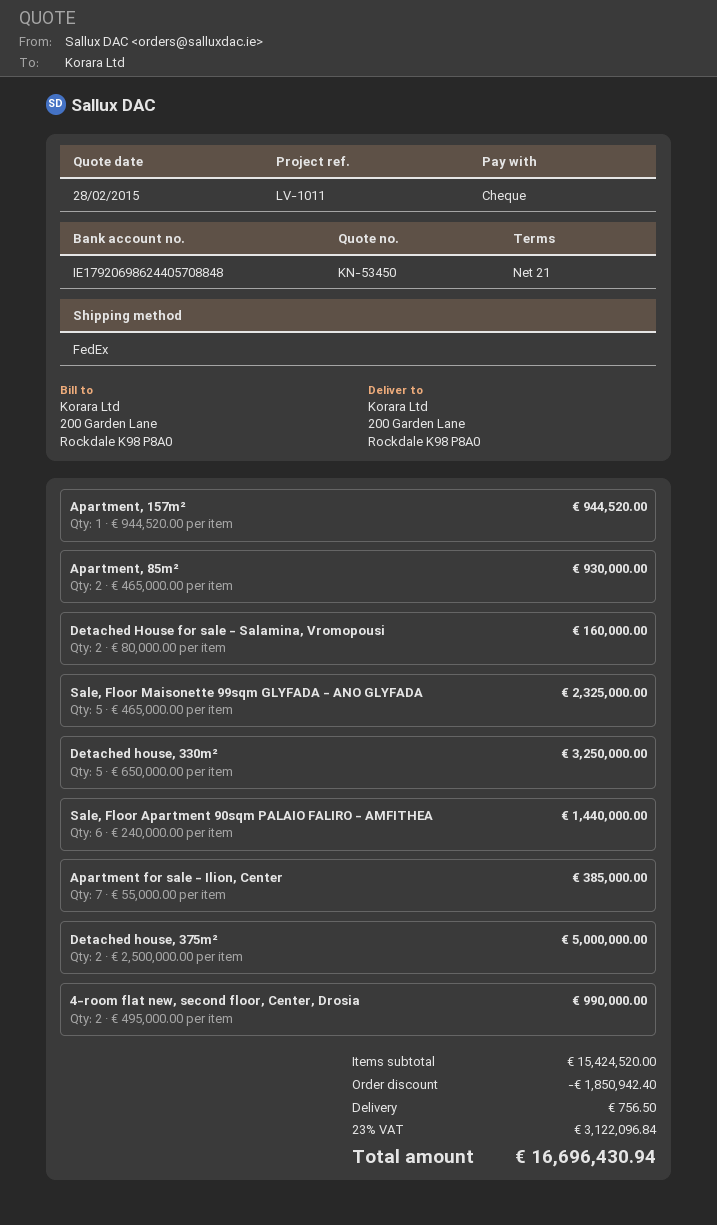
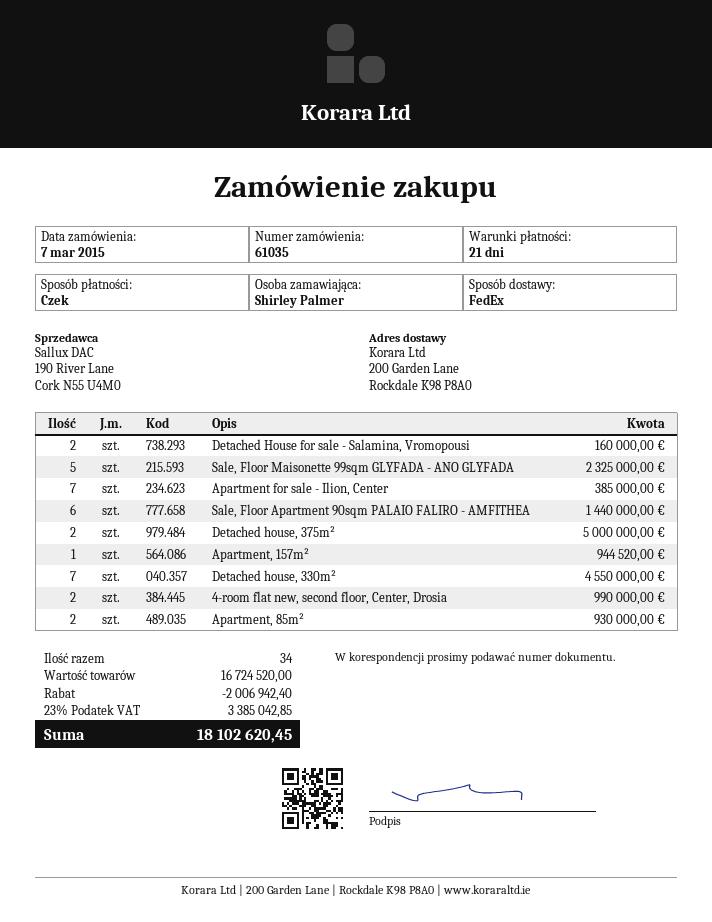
Detached house, 330m²: 5 for 3250000.00 -> 7 for 4550000.00
subtotal: 15424520.00 -> 16724520.00
discount: 1850942.40 -> 2006942.40
shipping: 756.50 -> none
tax: 23% = 3122096.84 -> 23% = 3385042.85
total: 16696430.94 -> 18102620.45

